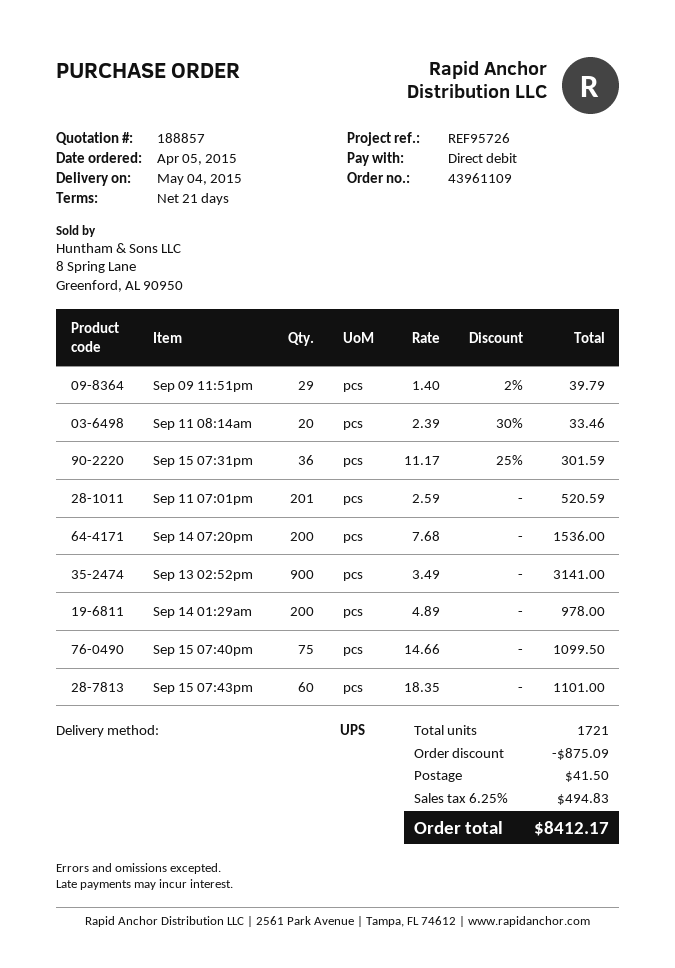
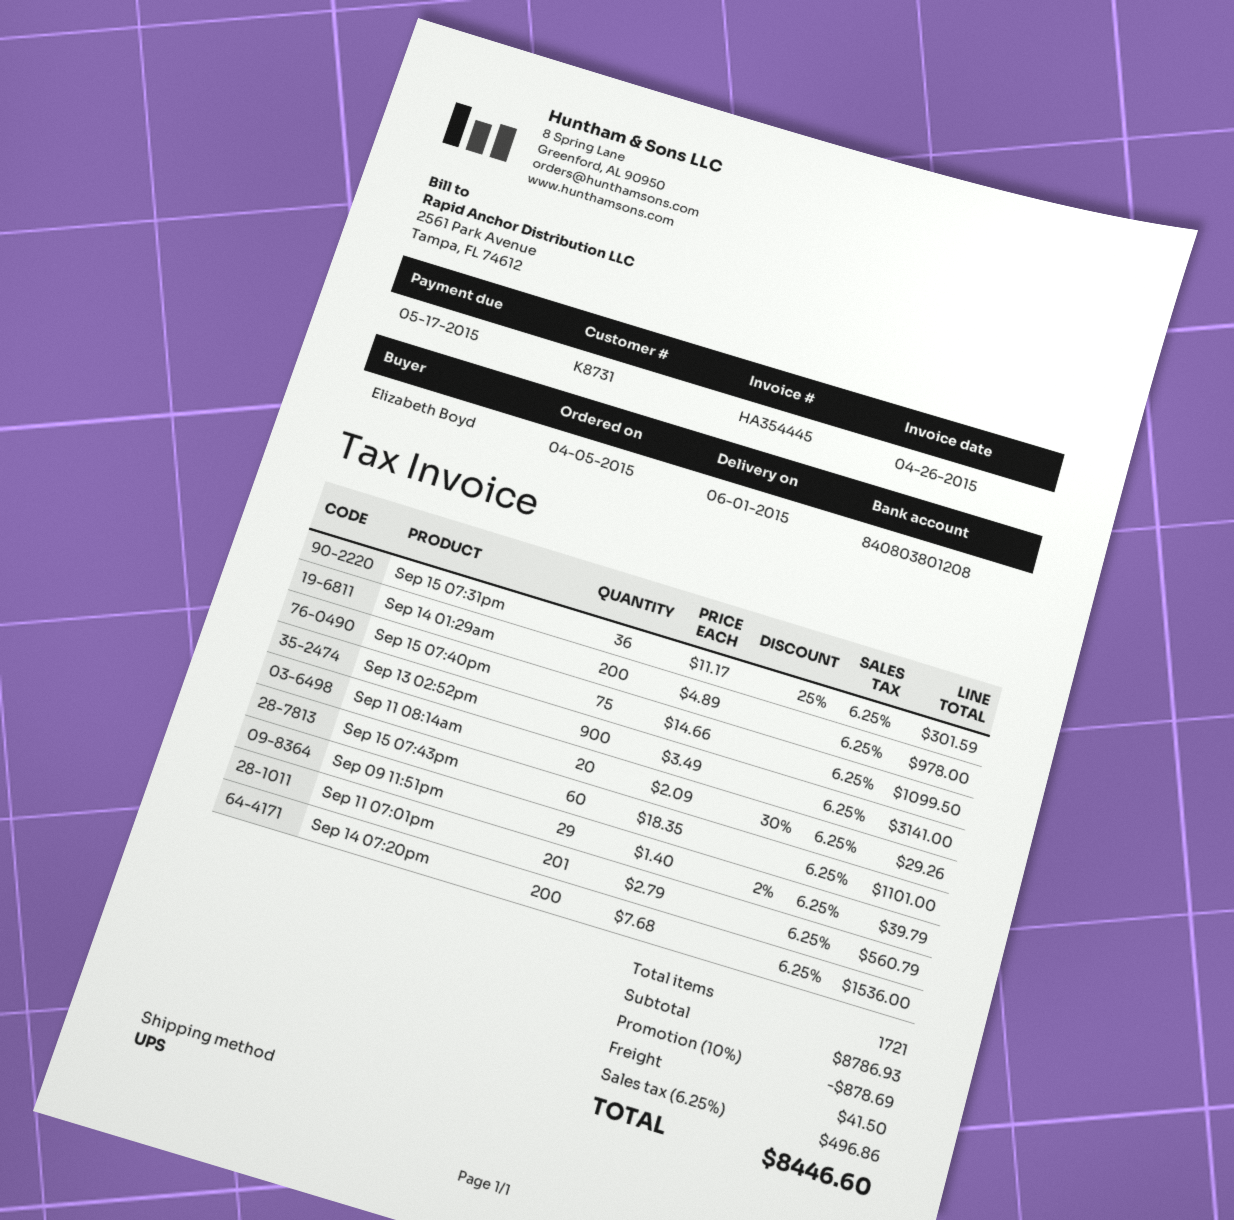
delivery date: 2015-05-04 -> 2015-06-01
Sep 11 08:14am: 20 x 2.39 - 30% = 33.46 -> 20 x 2.09 - 30% = 29.26
Sep 11 07:01pm: 201 x 2.59 = 520.59 -> 201 x 2.79 = 560.79
discount: 875.09 -> 878.69
tax: 6.25% = 494.83 -> 6.25% = 496.86
total: 8412.17 -> 8446.60

